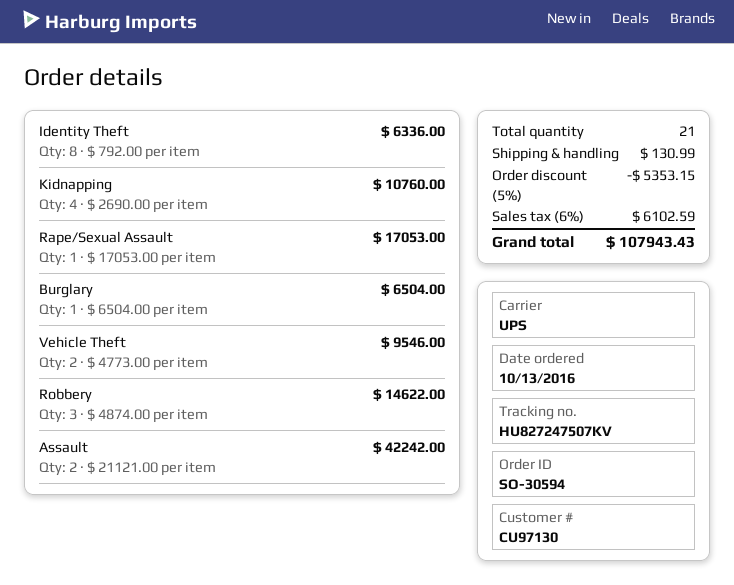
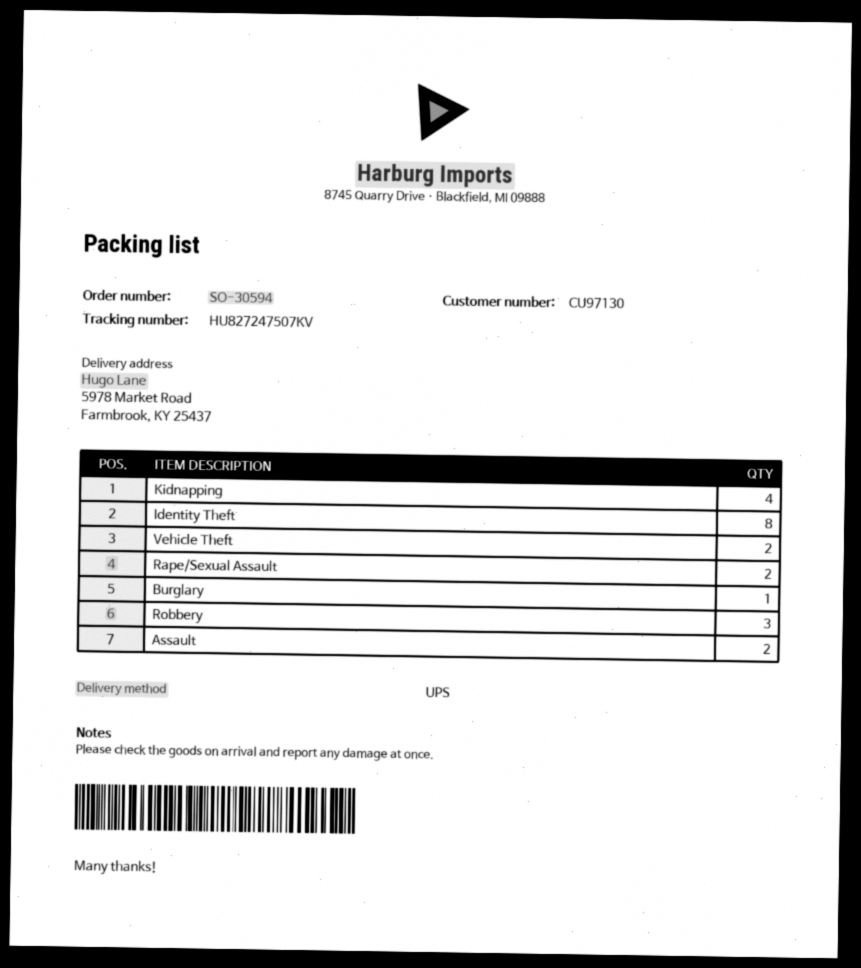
Rape/Sexual Assault: 1 -> 2

